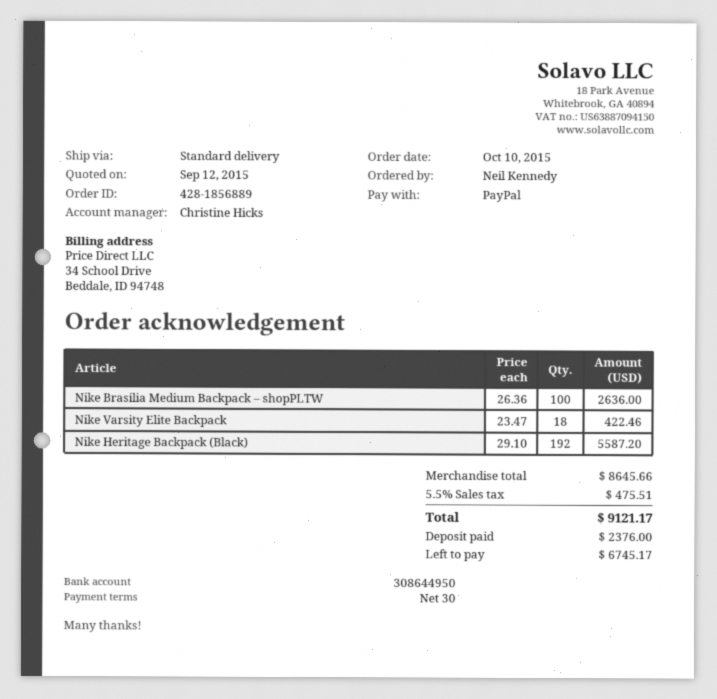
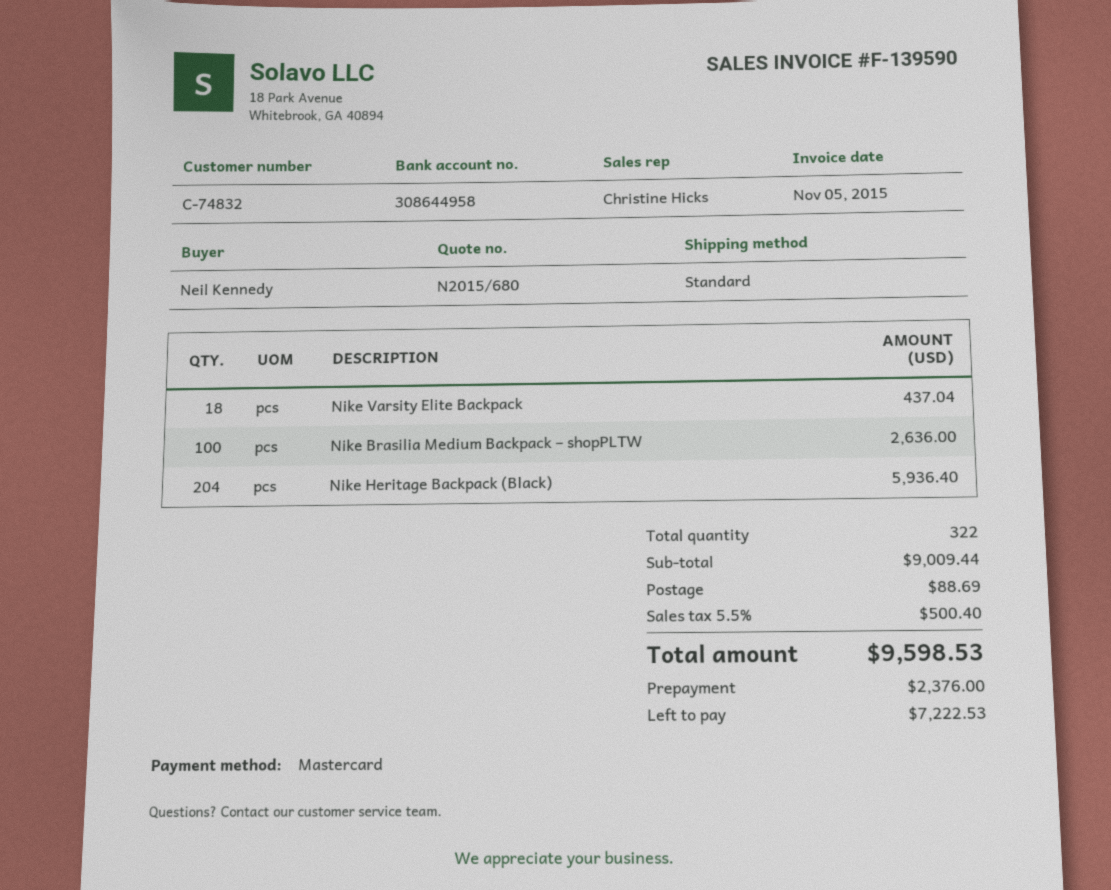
payment method: PayPal -> Mastercard
bank account: 308644950 -> 308644958
Nike Varsity Elite Backpack: 18 for 422.46 -> 18 for 437.04
Nike Heritage Backpack (Black): 192 for 5587.20 -> 204 for 5936.40
subtotal: 8645.66 -> 9009.44
shipping: none -> 88.69
tax: 5.5% = 475.51 -> 5.5% = 500.40
total: 9121.17 -> 9598.53
balance: 6745.17 -> 7222.53

